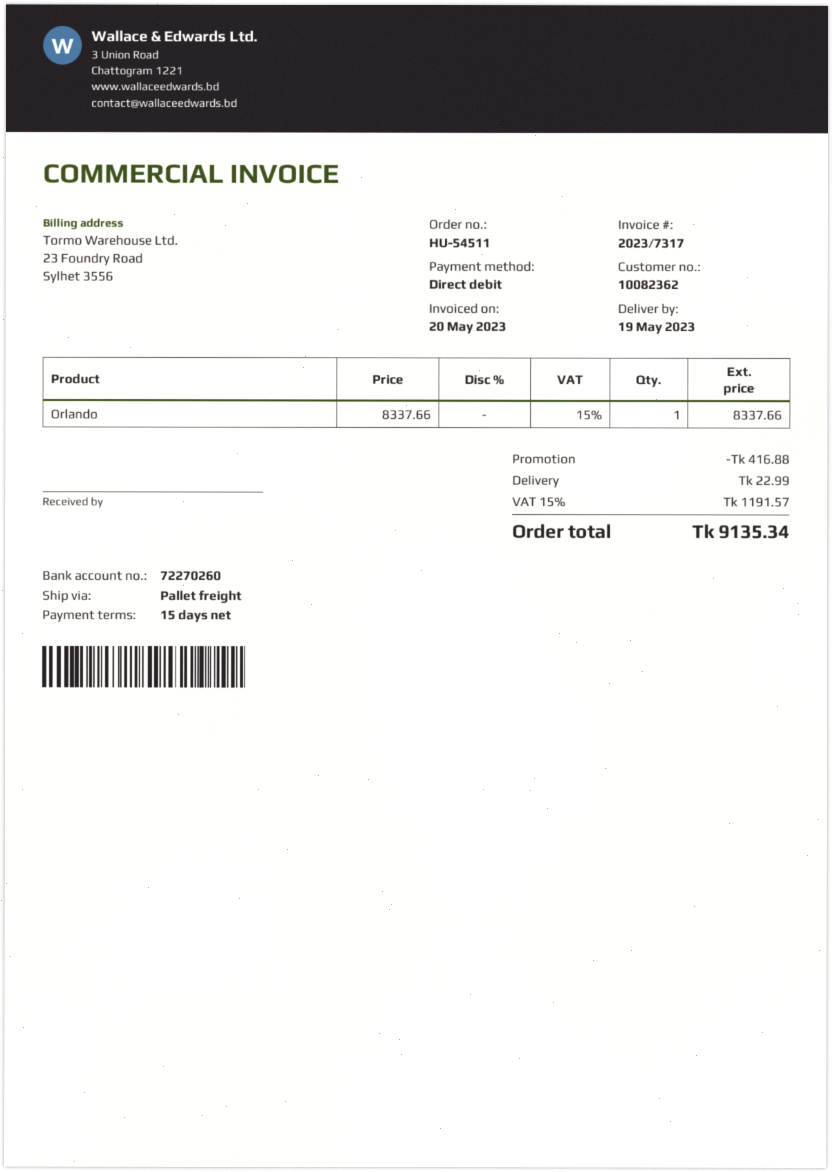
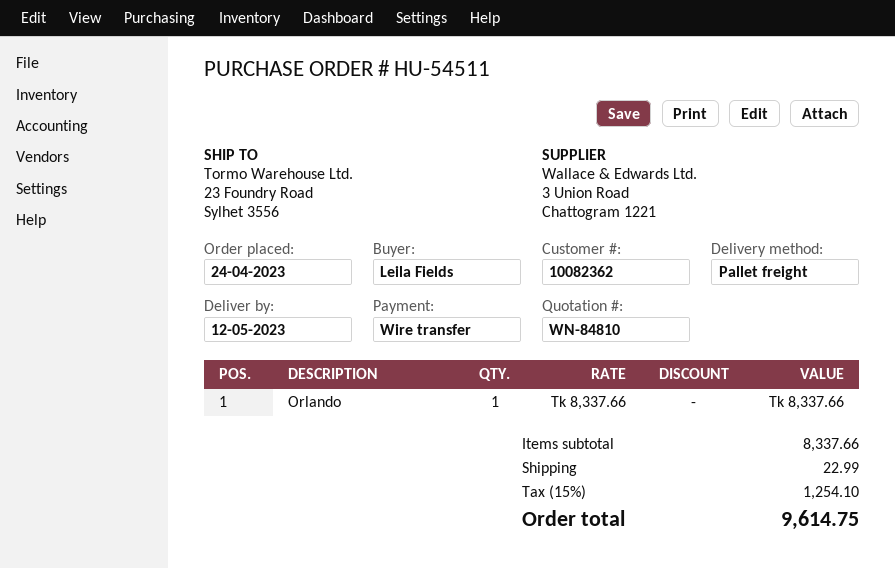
delivery date: 2023-05-19 -> 2023-05-12
payment method: direct debit -> bank transfer
discount: 416.88 -> none
tax: 15% = 1191.57 -> 15% = 1254.10
total: 9135.34 -> 9614.75

